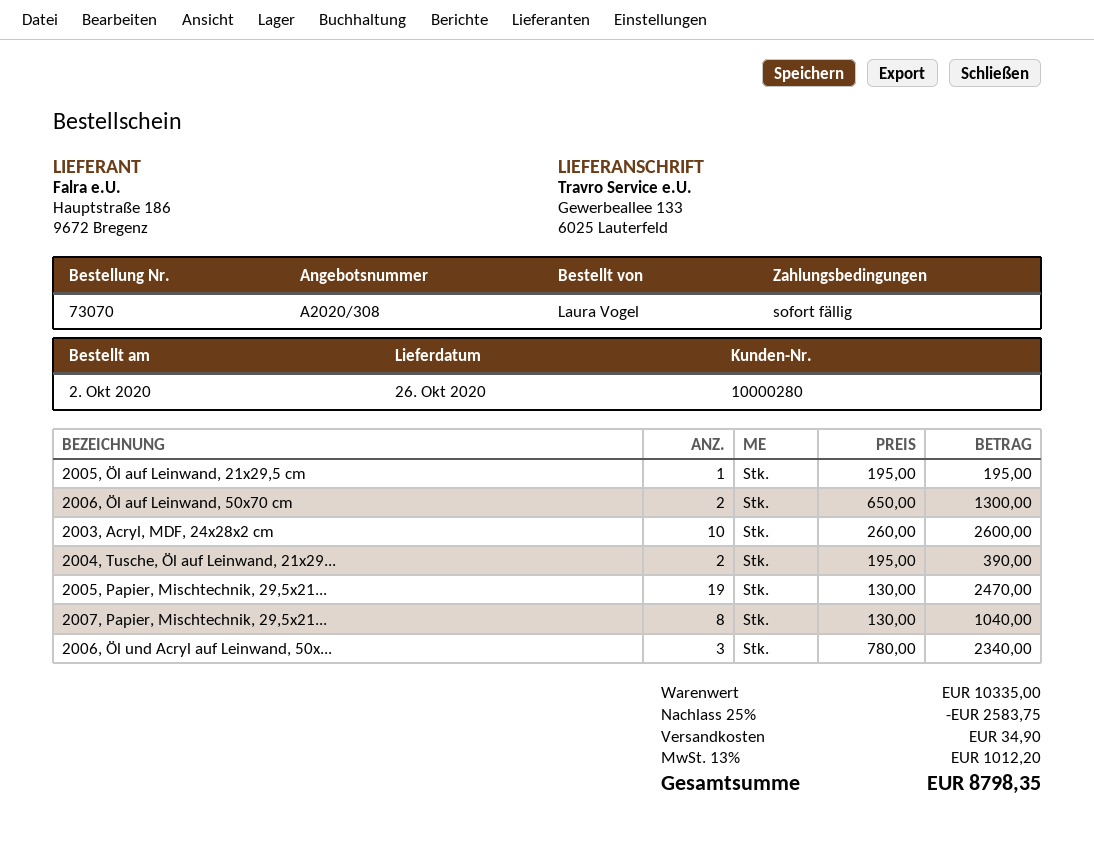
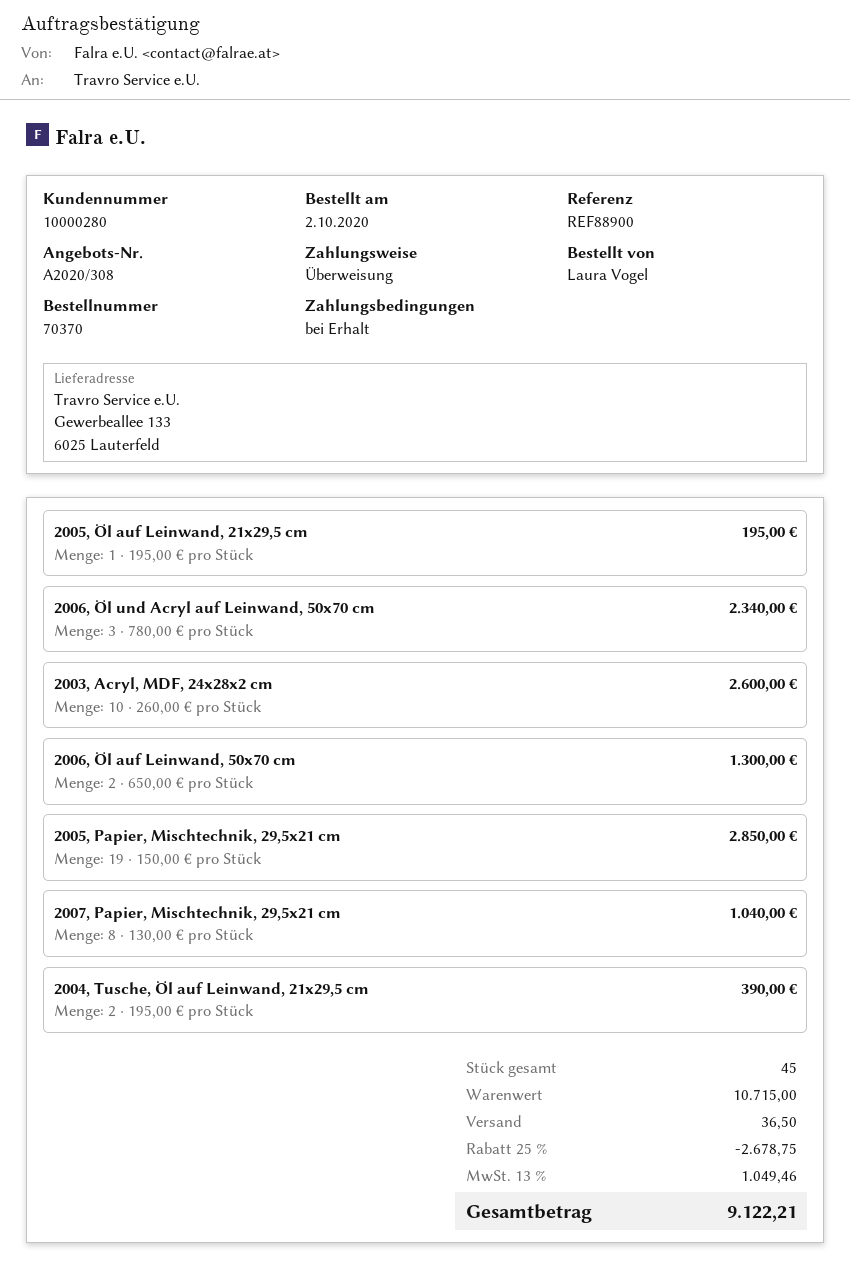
order number: 73070 -> 70370
2005, Papier, Mischtechnik, 29,5x21...: 19 x 130.00 = 2470.00 -> 19 x 150.00 = 2850.00
subtotal: 10335.00 -> 10715.00
discount: 25% = 2583.75 -> 25% = 2678.75
shipping: 34.90 -> 36.50
tax: 13% = 1012.20 -> 13% = 1049.46
total: 8798.35 -> 9122.21

